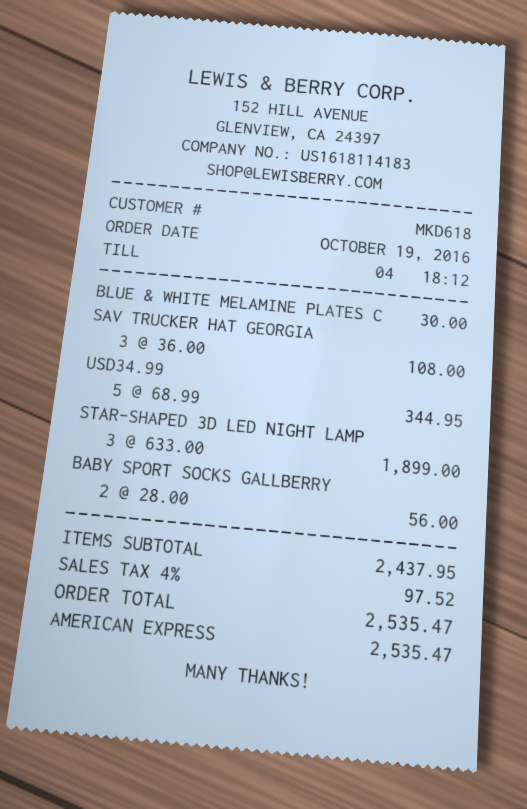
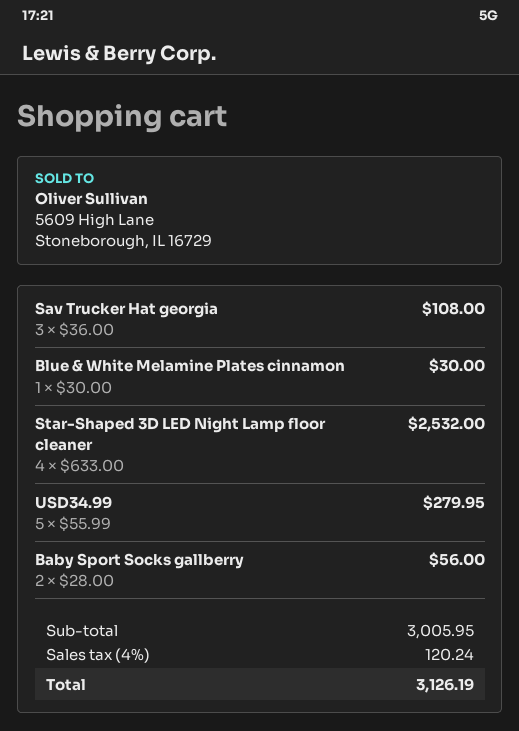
USD34.99: 5 x 68.99 = 344.95 -> 5 x 55.99 = 279.95
STAR-SHAPED 3D LED NIGHT LAMP: 3 x 633.00 = 1899.00 -> 4 x 633.00 = 2532.00
subtotal: 2437.95 -> 3005.95
tax: 4% = 97.52 -> 4% = 120.24
total: 2535.47 -> 3126.19

